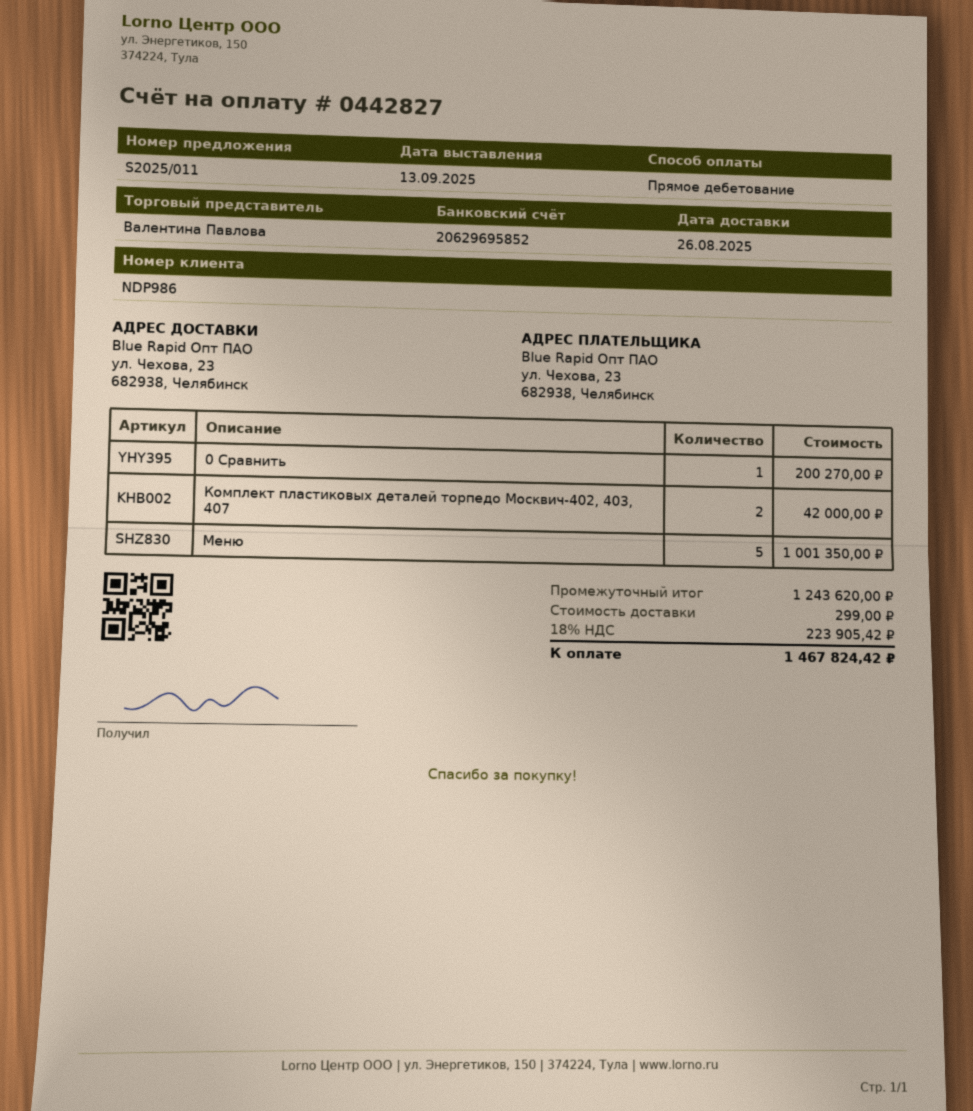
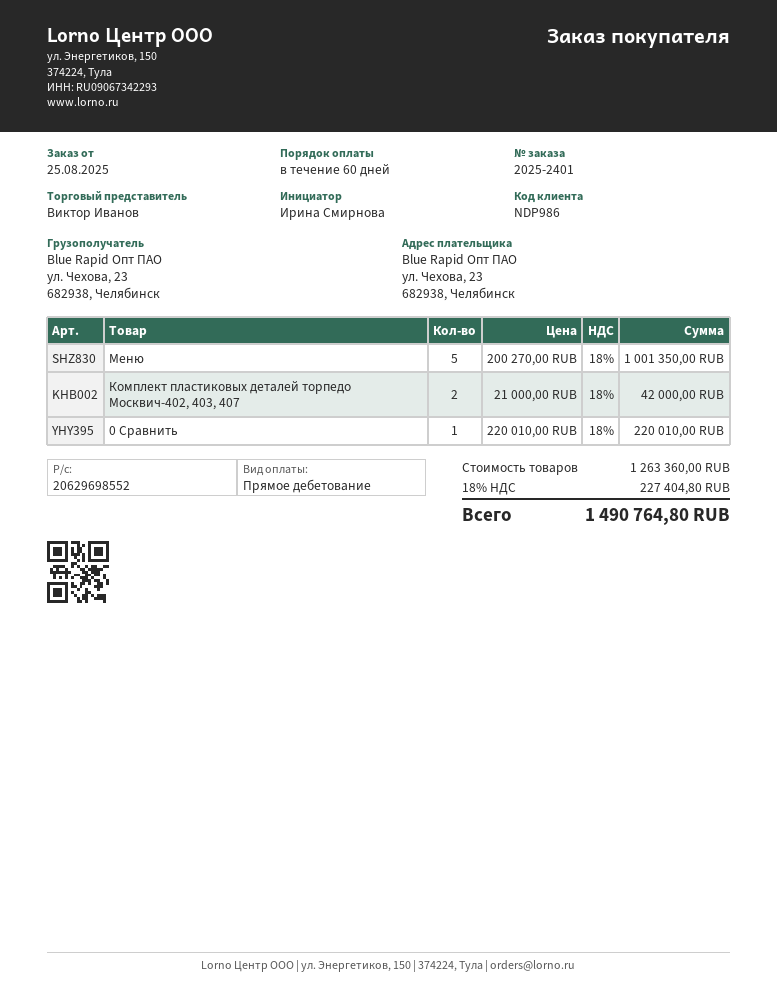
sales rep: Валентина Павлова -> Виктор Иванов
bank account: 20629695852 -> 20629698552
0 Сравнить: 1 for 200270.00 -> 1 for 220010.00
subtotal: 1243620.00 -> 1263360.00
shipping: 299.00 -> none
tax: 18% = 223905.42 -> 18% = 227404.80
total: 1467824.42 -> 1490764.80

